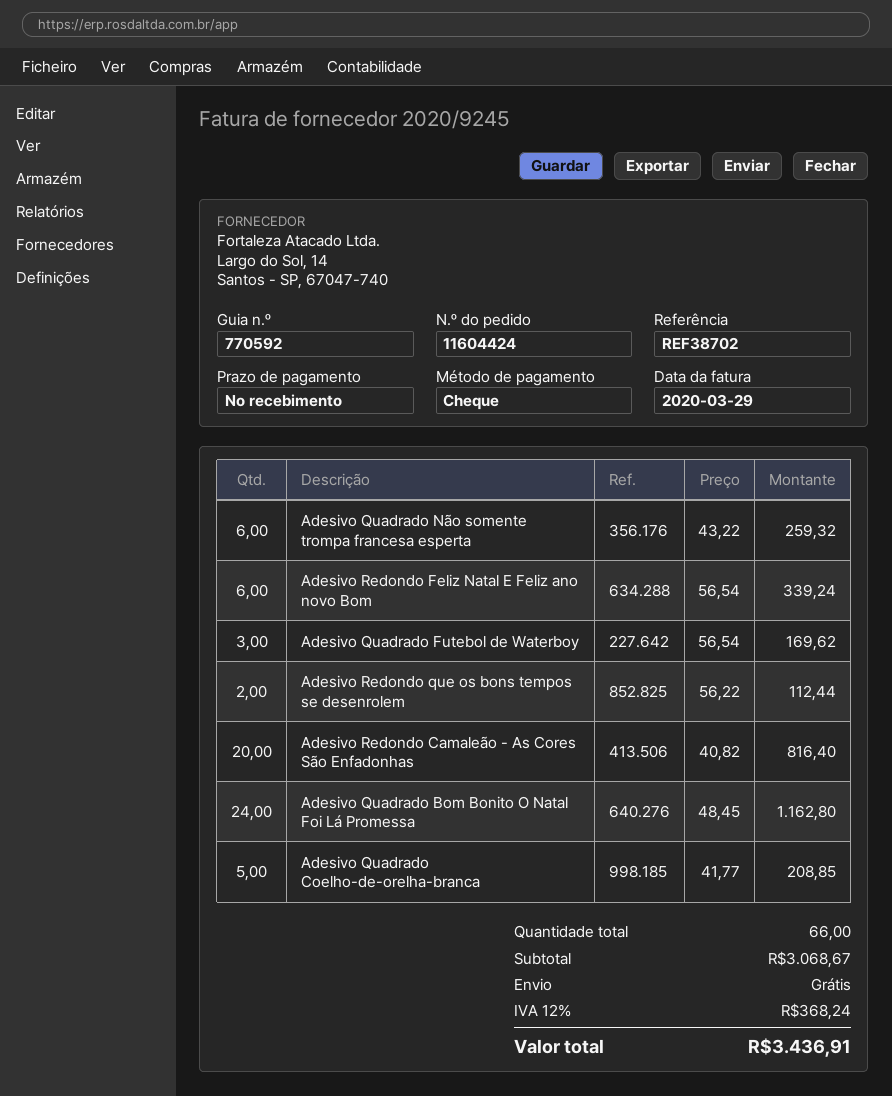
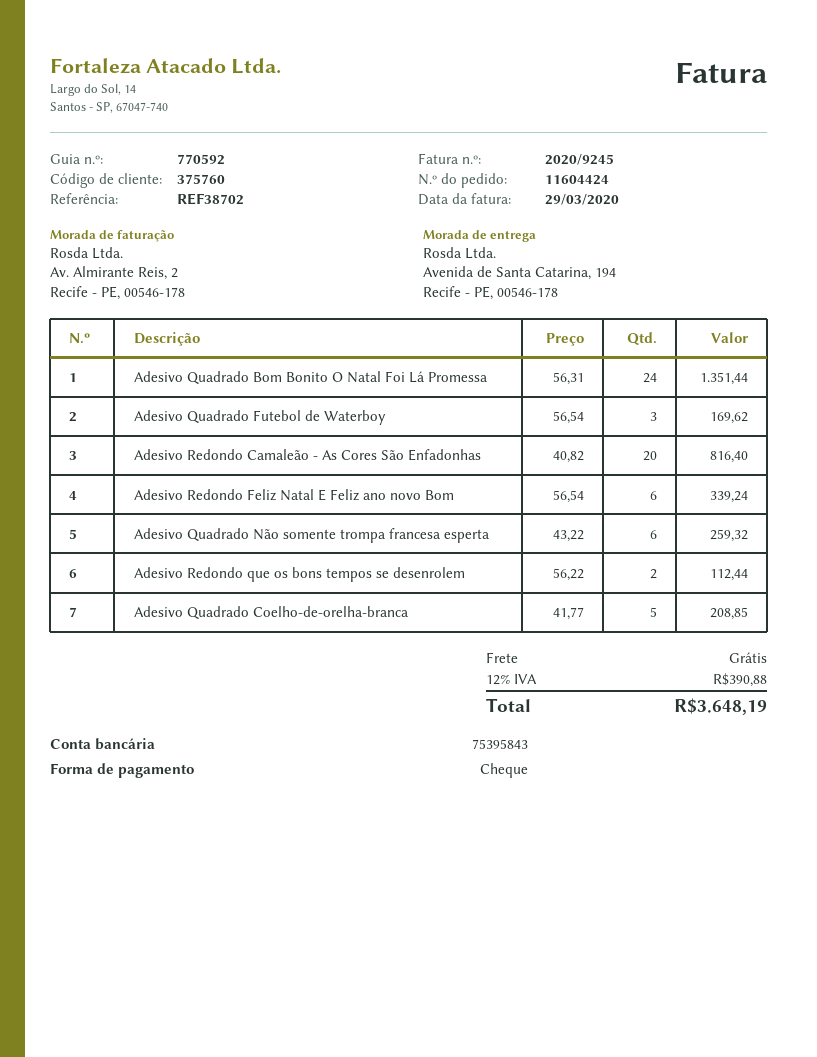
Adesivo Quadrado Bom Bonito O Natal Foi Lá Promessa: 24 x 48.45 = 1162.80 -> 24 x 56.31 = 1351.44
tax: 12% = 368.24 -> 12% = 390.88
total: 3436.91 -> 3648.19

